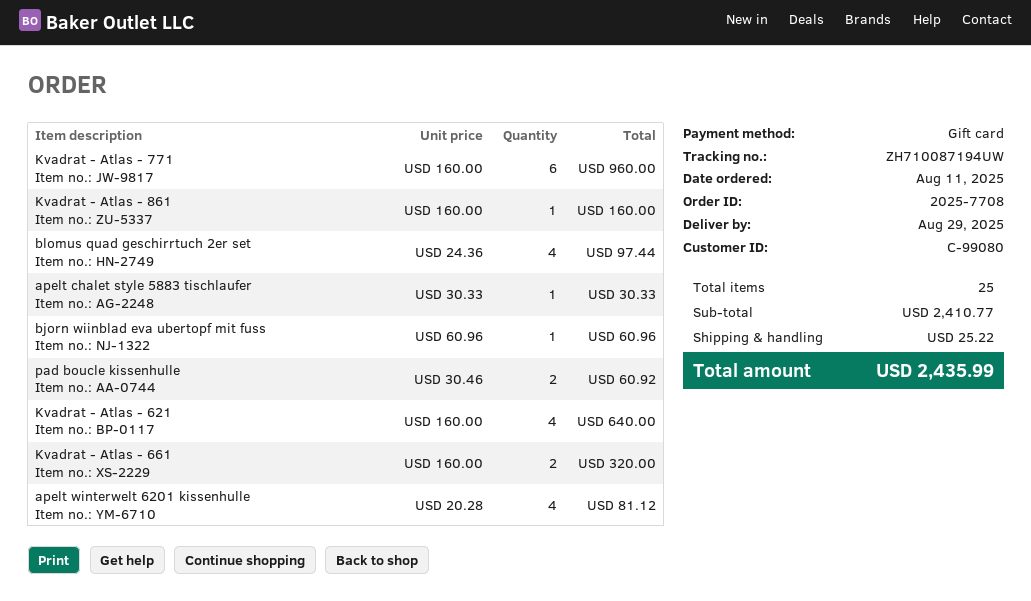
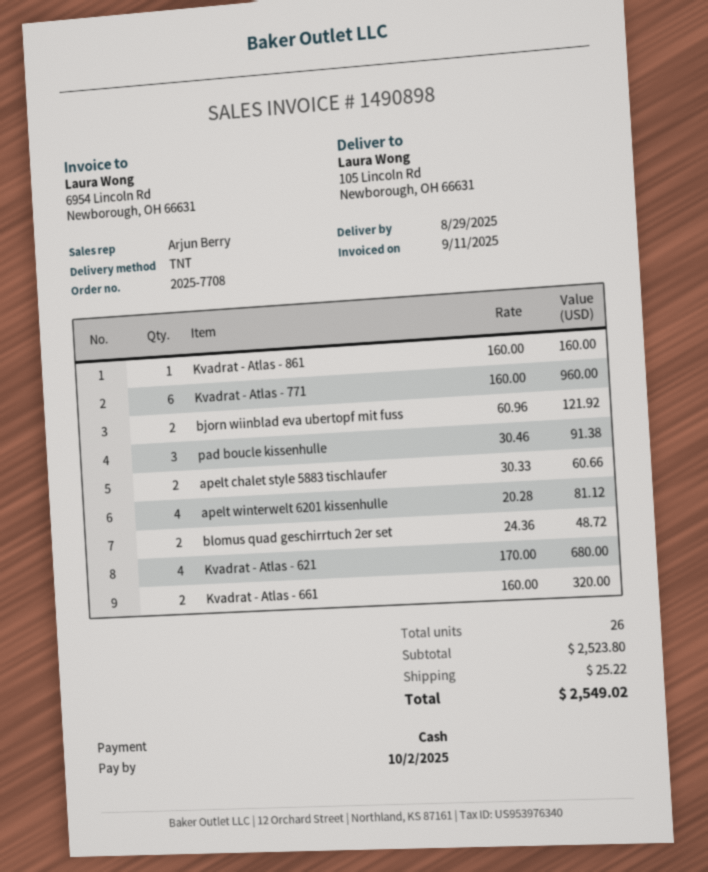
payment method: gift card -> cash
blomus quad geschirrtuch 2er set: 4 x 24.36 = 97.44 -> 2 x 24.36 = 48.72
apelt chalet style 5883 tischlaufer: 1 x 30.33 = 30.33 -> 2 x 30.33 = 60.66
bjorn wiinblad eva ubertopf mit fuss: 1 x 60.96 = 60.96 -> 2 x 60.96 = 121.92
pad boucle kissenhulle: 2 x 30.46 = 60.92 -> 3 x 30.46 = 91.38
Kvadrat - Atlas - 621: 4 x 160.00 = 640.00 -> 4 x 170.00 = 680.00
total quantity: 25 -> 26
subtotal: 2410.77 -> 2523.80
total: 2435.99 -> 2549.02

